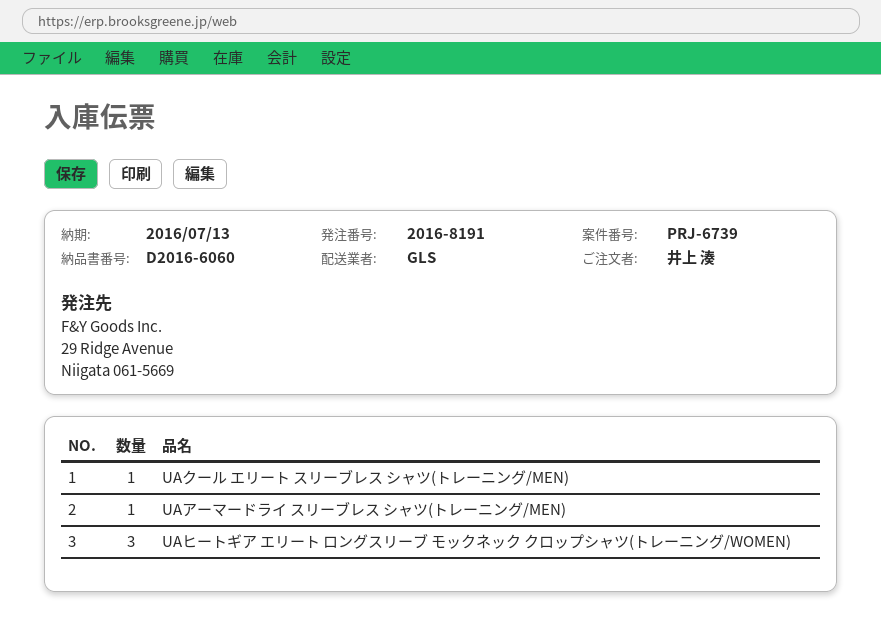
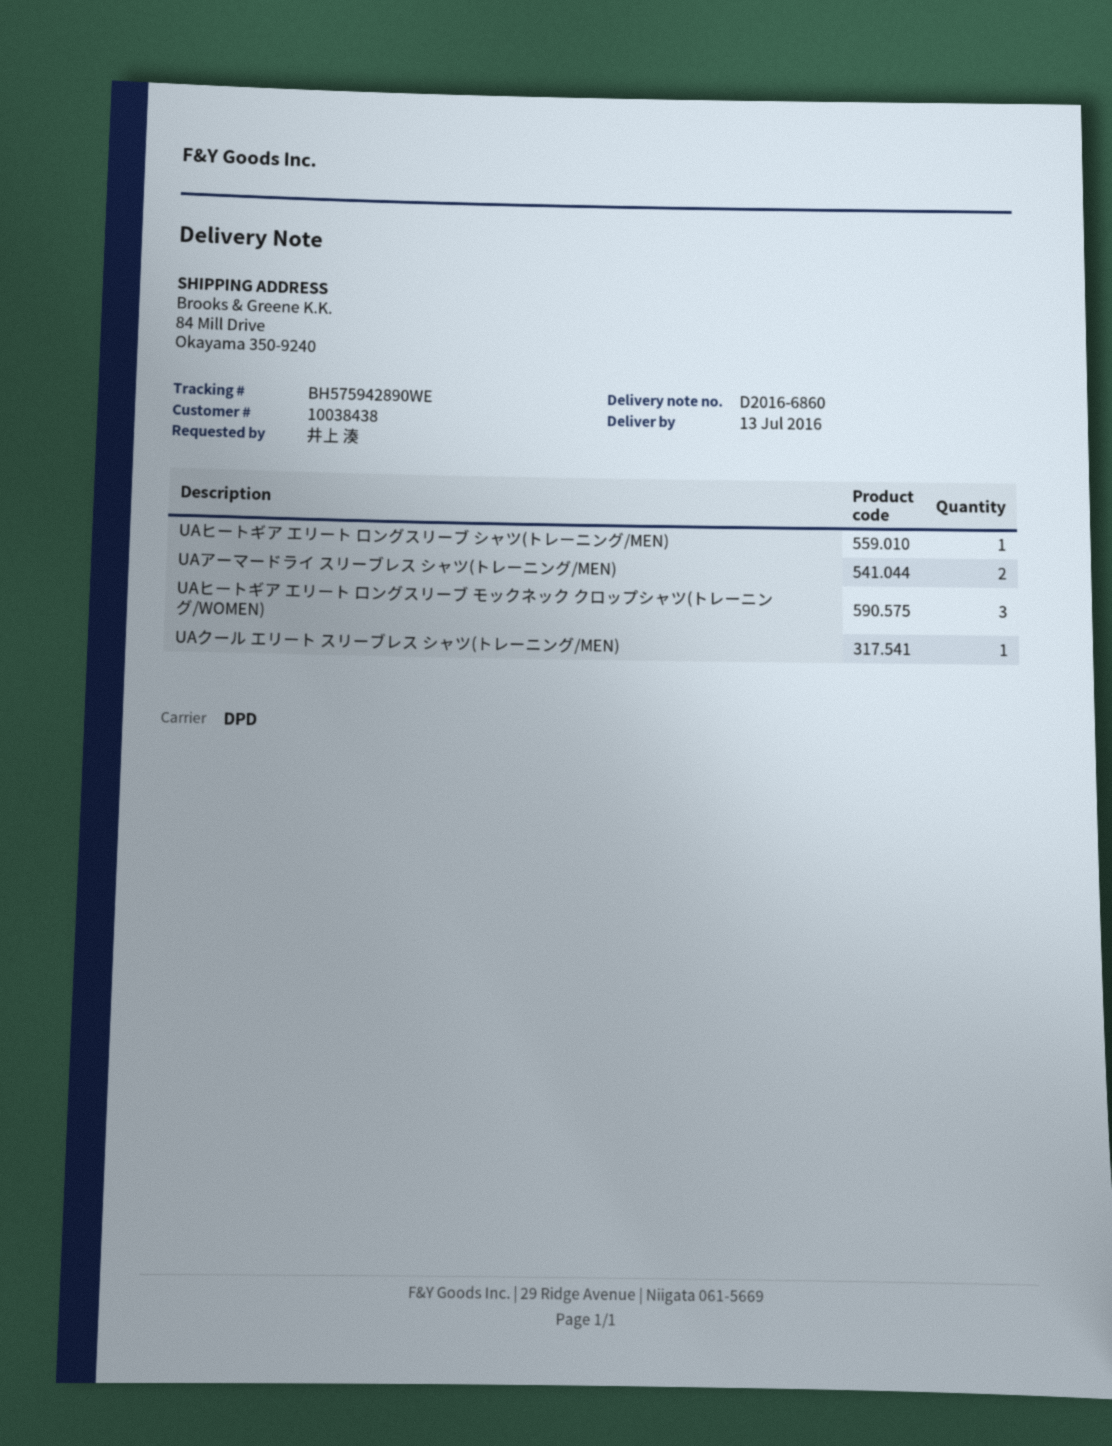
delivery note number: D2016-6060 -> D2016-6860
shipping method: GLS -> DPD
UAアーマードライ スリーブレス シャツ(トレーニング/MEN): 1 -> 2
UAヒートギア エリート ロングスリーブ シャツ(トレーニング/MEN): none -> 1

